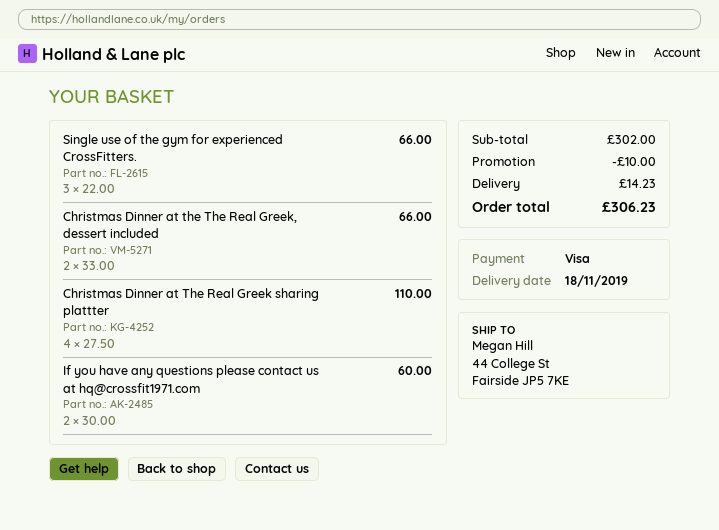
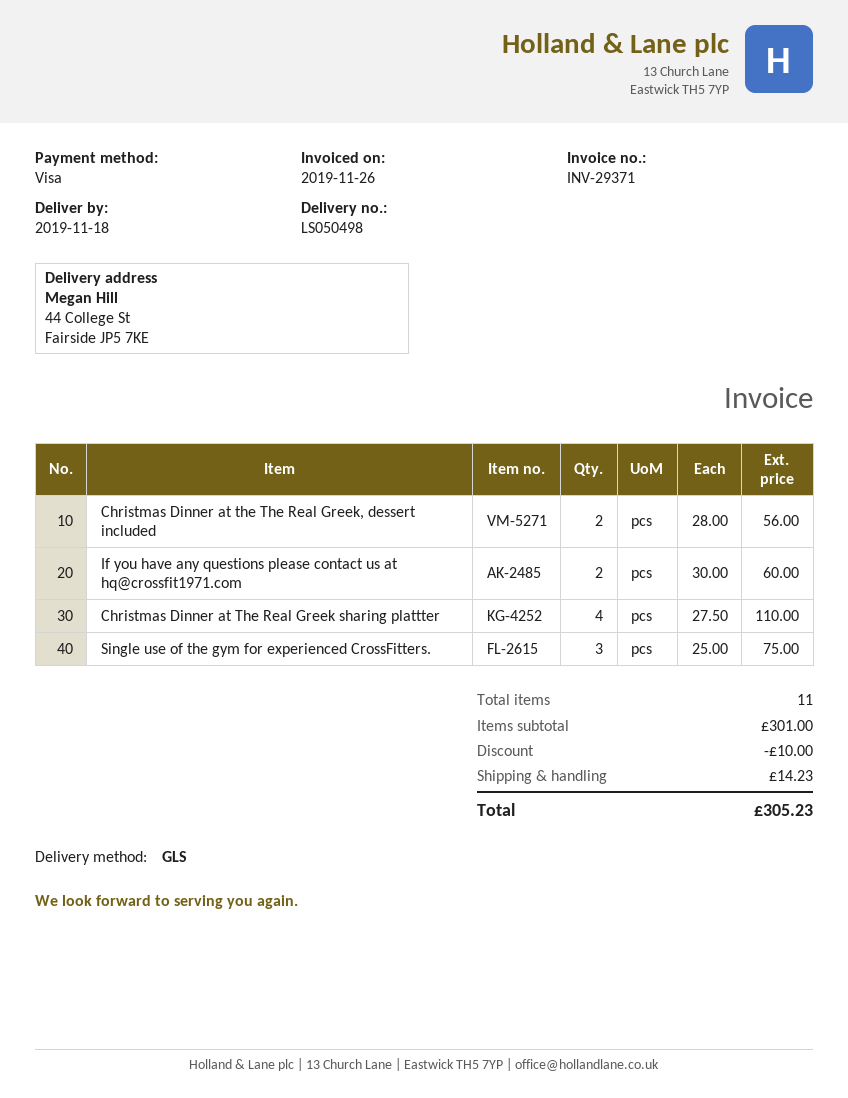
Single use of the gym for experienced CrossFitters.: 3 x 22.00 = 66.00 -> 3 x 25.00 = 75.00
Christmas Dinner at the The Real Greek, dessert included: 2 x 33.00 = 66.00 -> 2 x 28.00 = 56.00
subtotal: 302.00 -> 301.00
total: 306.23 -> 305.23

